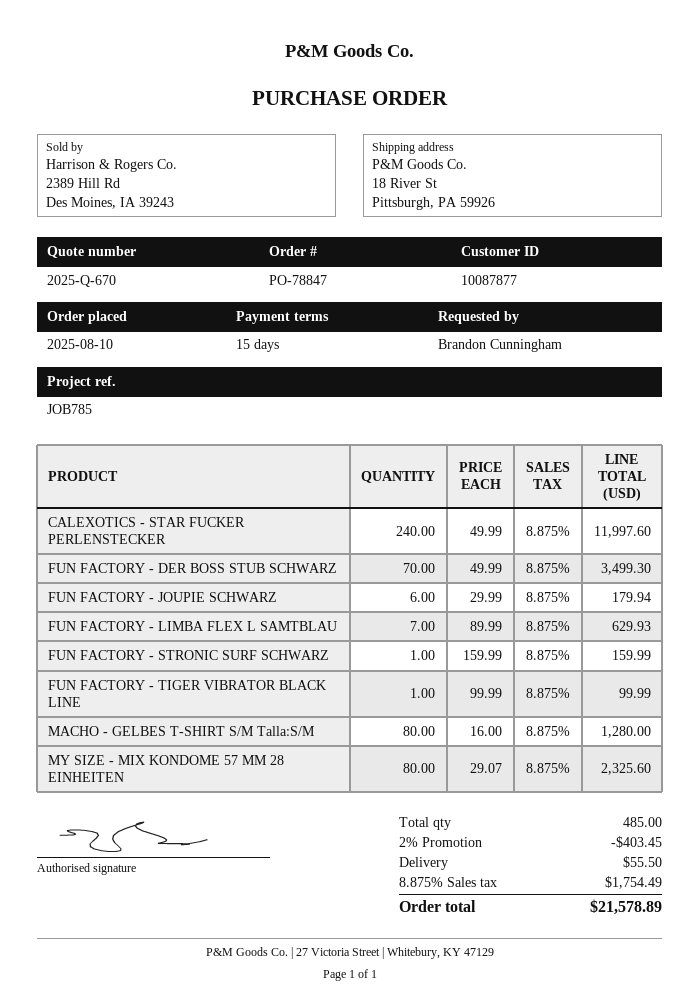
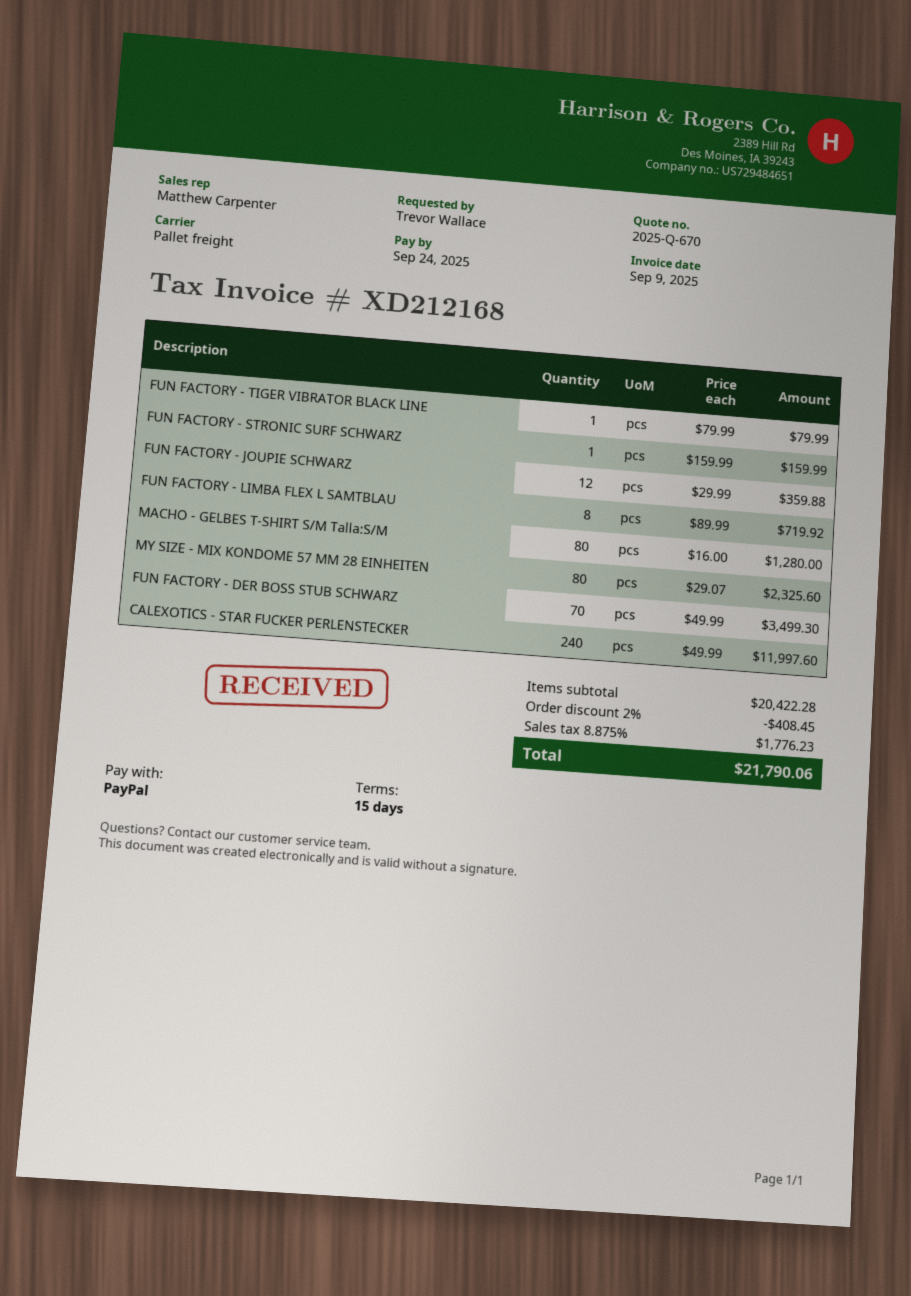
ordered by: Brandon Cunningham -> Trevor Wallace
FUN FACTORY - JOUPIE SCHWARZ: 6 x 29.99 = 179.94 -> 12 x 29.99 = 359.88
FUN FACTORY - LIMBA FLEX L SAMTBLAU: 7 x 89.99 = 629.93 -> 8 x 89.99 = 719.92
FUN FACTORY - TIGER VIBRATOR BLACK LINE: 1 x 99.99 = 99.99 -> 1 x 79.99 = 79.99
discount: 2% = 403.45 -> 2% = 408.45
shipping: 55.50 -> none
tax: 8.875% = 1754.49 -> 8.875% = 1776.23
total: 21578.89 -> 21790.06

